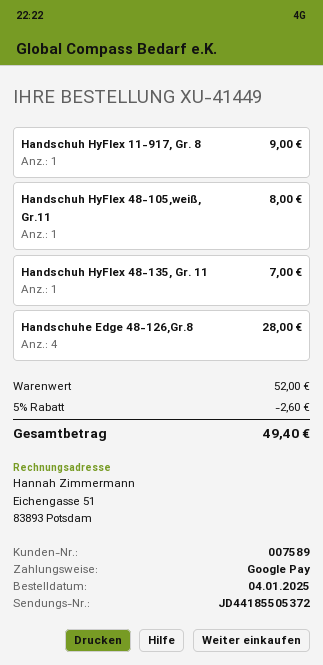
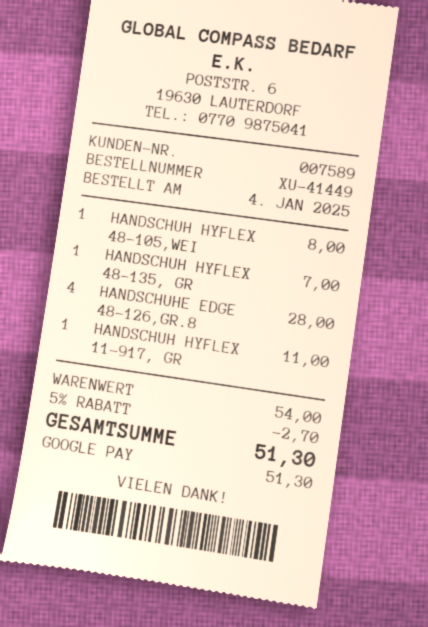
Handschuh HyFlex 11-917, Gr. 8: 1 for 9.00 -> 1 for 11.00
subtotal: 52.00 -> 54.00
discount: 5% = 2.60 -> 5% = 2.70
total: 49.40 -> 51.30

